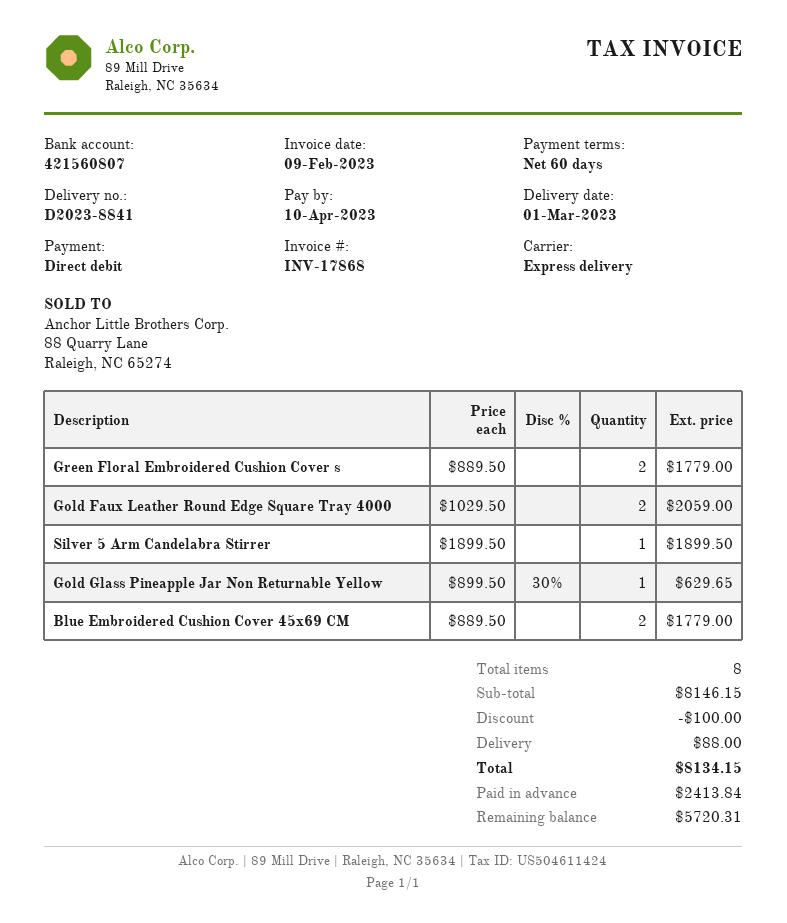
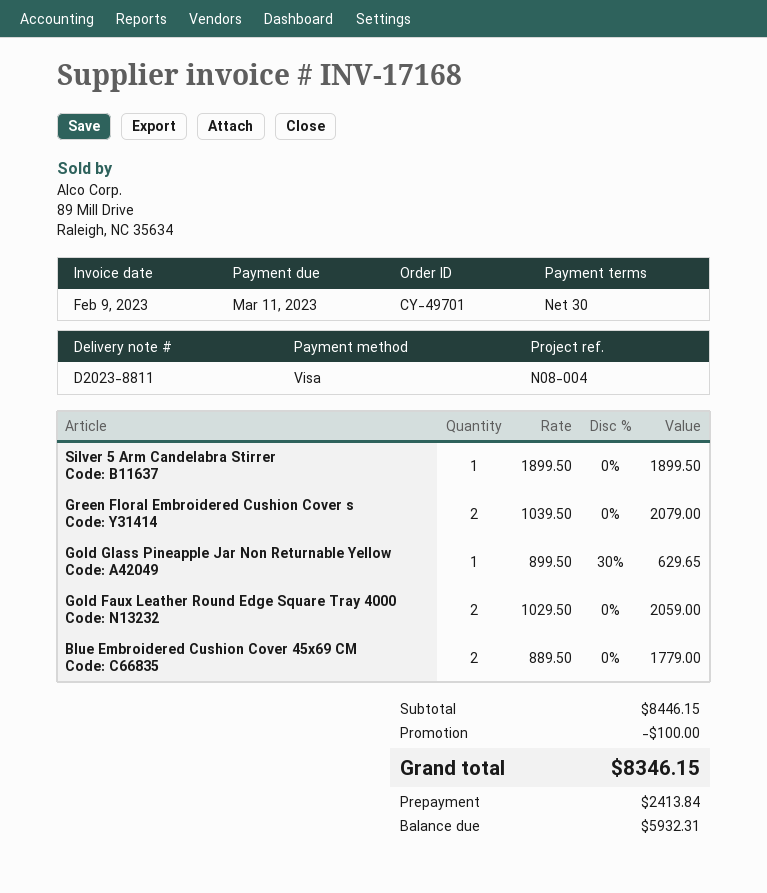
delivery note number: D2023-8841 -> D2023-8811
invoice number: INV-17868 -> INV-17168
payment terms: 60 days -> 30 days
due date: 2023-04-10 -> 2023-03-11
payment method: direct debit -> Visa
Green Floral Embroidered Cushion Cover s: 2 x 889.50 = 1779.00 -> 2 x 1039.50 = 2079.00
subtotal: 8146.15 -> 8446.15
shipping: 88.00 -> none
total: 8134.15 -> 8346.15
balance: 5720.31 -> 5932.31

